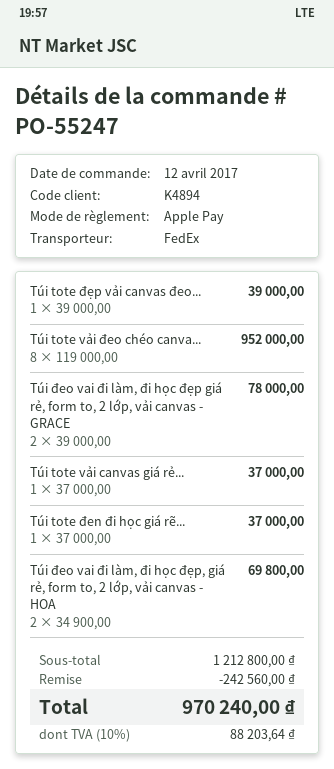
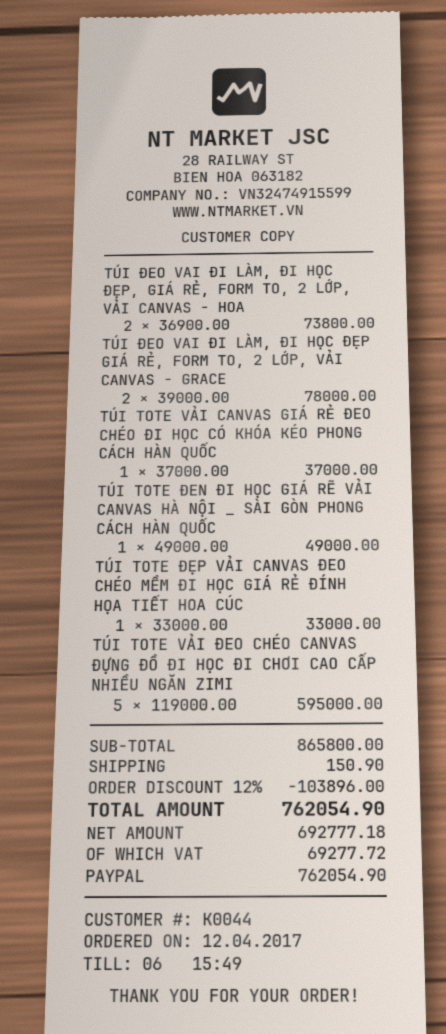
customer number: K4894 -> K0044
payment method: Apple Pay -> PayPal
Túi tote đẹp vải canvas đeo...: 1 x 39000.00 = 39000.00 -> 1 x 33000.00 = 33000.00
Túi tote vải đeo chéo canva...: 8 x 119000.00 = 952000.00 -> 5 x 119000.00 = 595000.00
Túi tote đen đi học giá rẽ...: 1 x 37000.00 = 37000.00 -> 1 x 49000.00 = 49000.00
Túi đeo vai đi làm, đi học đẹp, giá rẻ, form to, 2 lớp, vải canvas - HOA: 2 x 34900.00 = 69800.00 -> 2 x 36900.00 = 73800.00
subtotal: 1212800.00 -> 865800.00
discount: 242560.00 -> 103896.00
shipping: none -> 150.90
tax: 88203.64 -> 69277.72
total: 970240.00 -> 762054.90

